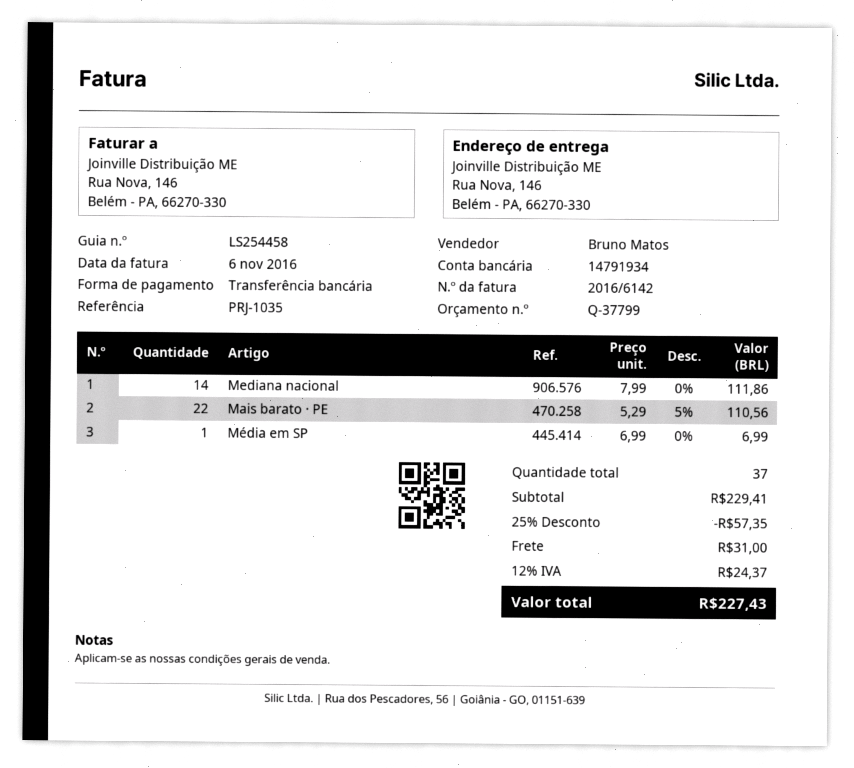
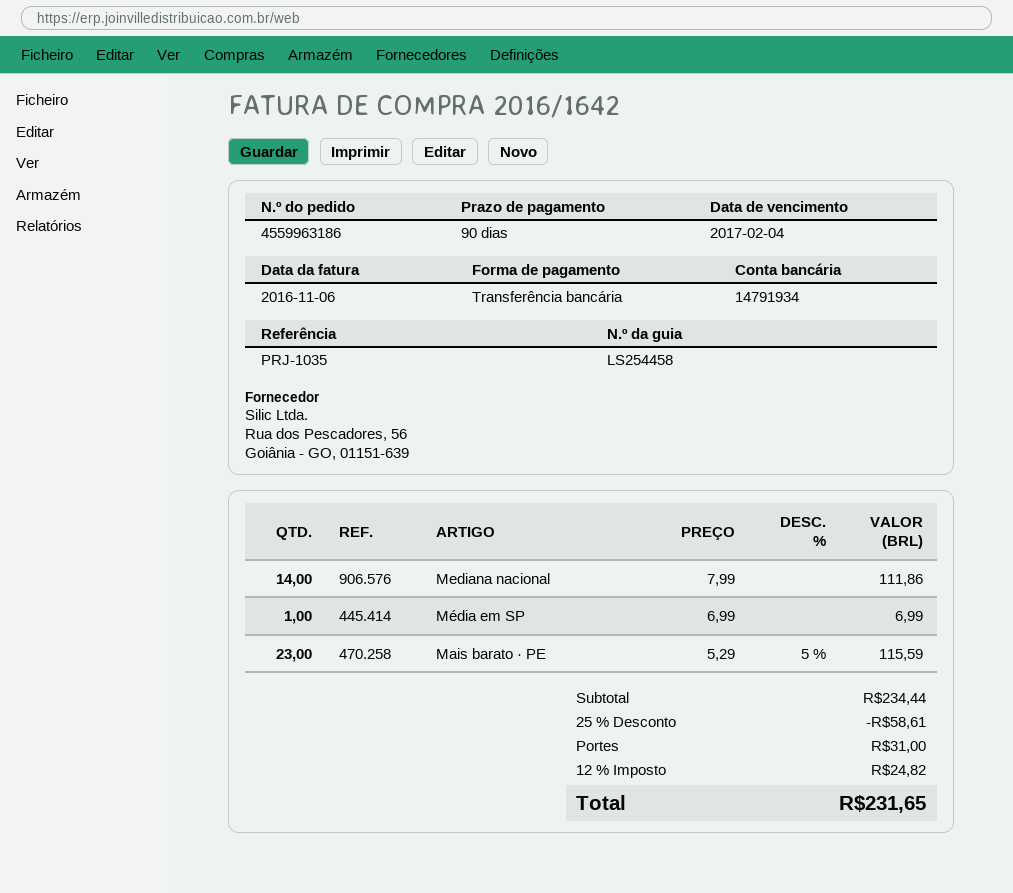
invoice number: 2016/6142 -> 2016/1642
Mais barato · PE: 22 x 5.29 - 5% = 110.56 -> 23 x 5.29 - 5% = 115.59
subtotal: 229.41 -> 234.44
discount: 25% = 57.35 -> 25% = 58.61
tax: 12% = 24.37 -> 12% = 24.82
total: 227.43 -> 231.65

